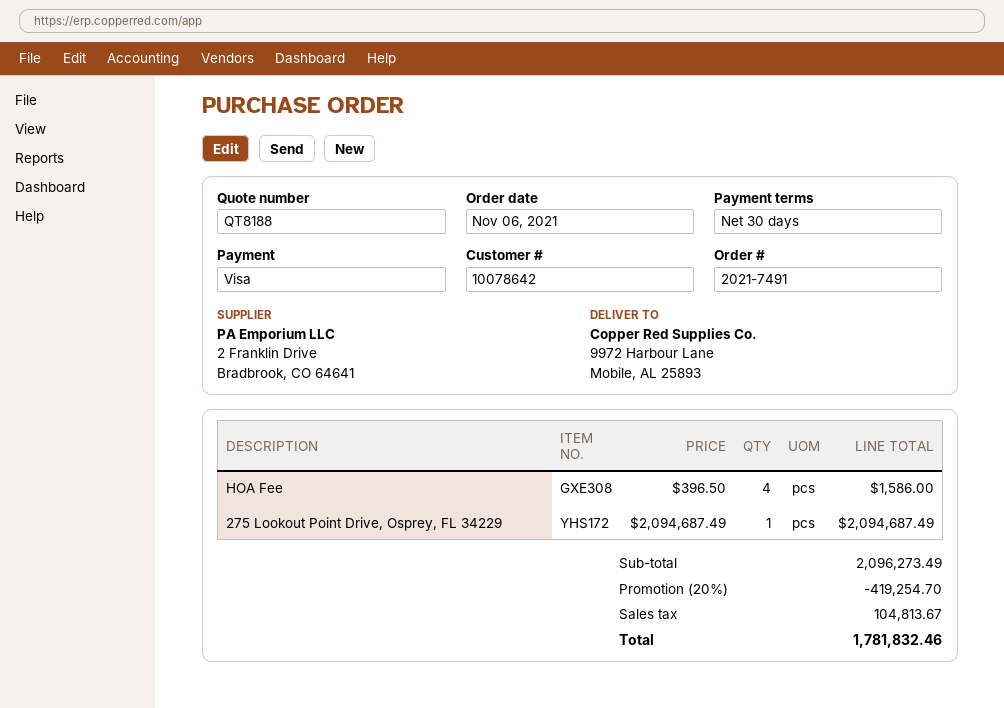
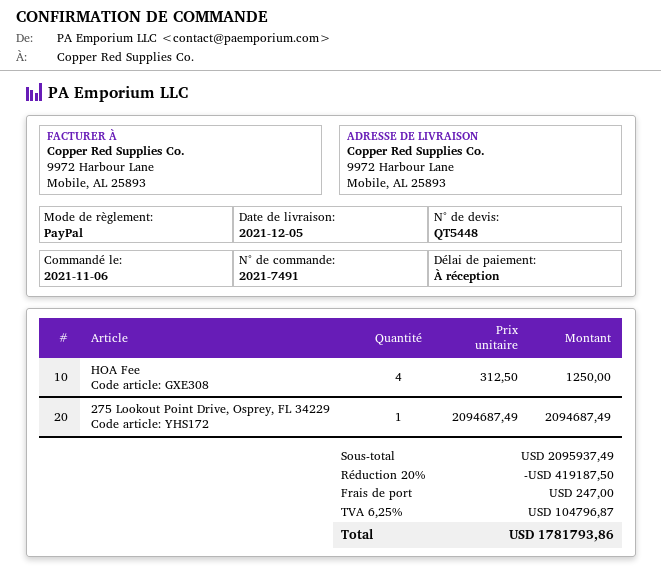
quote number: QT8188 -> QT5448
payment terms: 30 days -> on receipt
payment method: Visa -> PayPal
HOA Fee: 4 x 396.50 = 1586.00 -> 4 x 312.50 = 1250.00
subtotal: 2096273.49 -> 2095937.49
discount: 20% = 419254.70 -> 20% = 419187.50
shipping: none -> 247.00
tax: 104813.67 -> 104796.87
total: 1781832.46 -> 1781793.86

